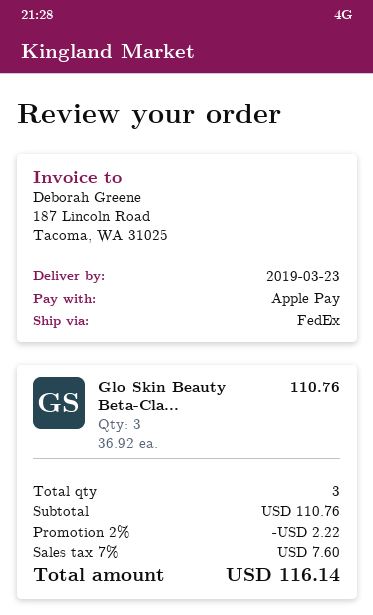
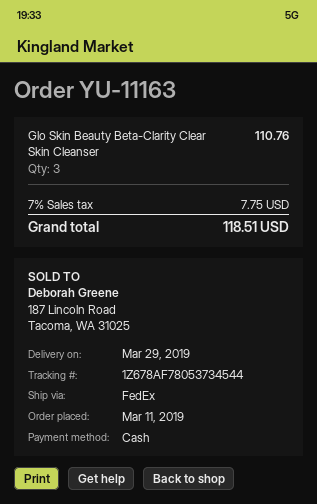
delivery date: 2019-03-23 -> 2019-03-29
payment method: Apple Pay -> cash
discount: 2% = 2.22 -> none
tax: 7% = 7.60 -> 7% = 7.75
total: 116.14 -> 118.51

